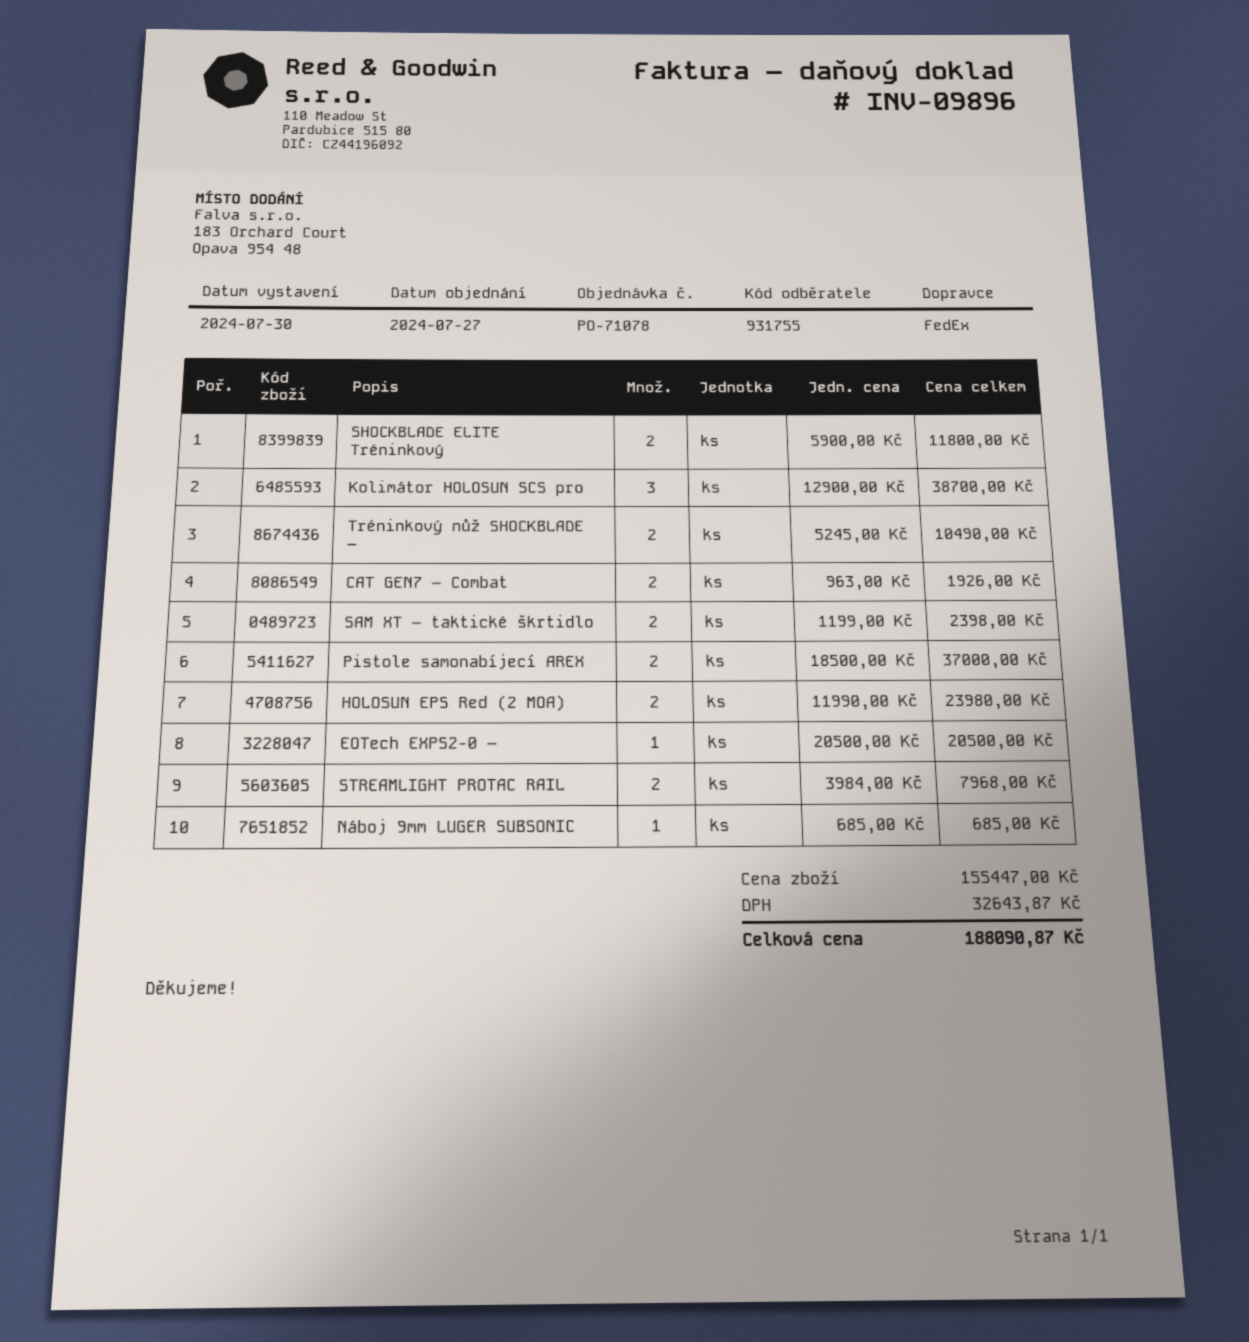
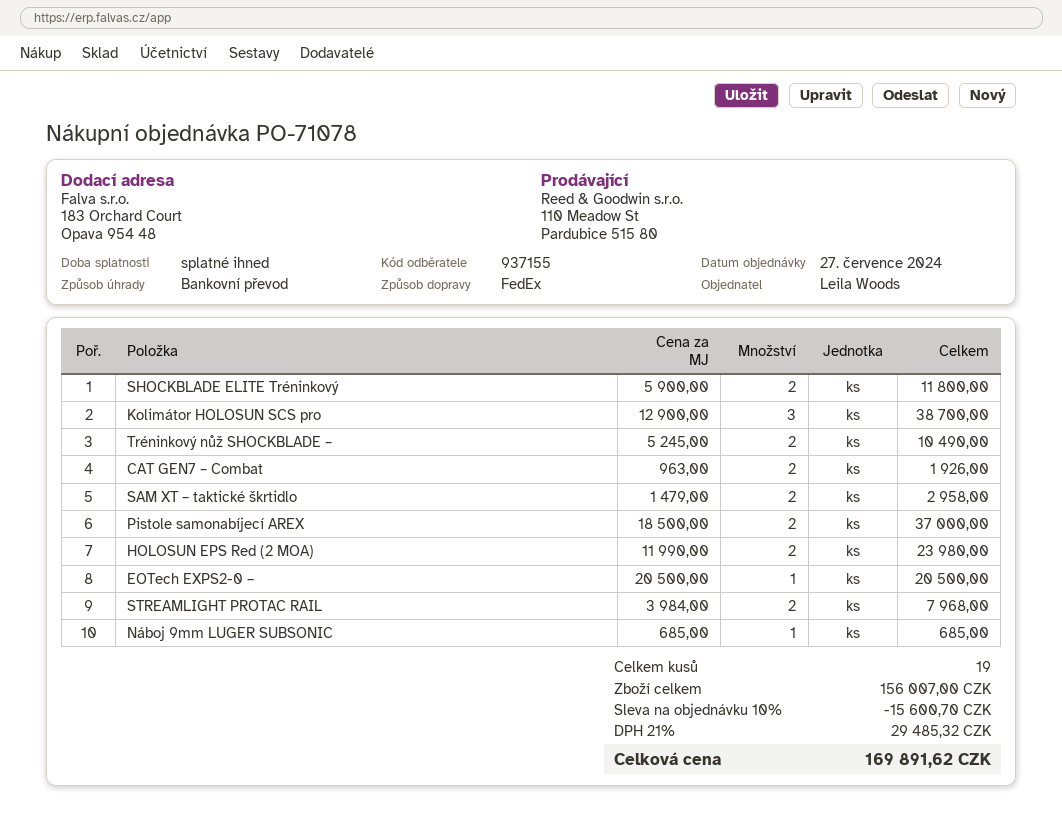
customer number: 931755 -> 937155
SAM XT – taktické škrtidlo: 2 x 1199.00 = 2398.00 -> 2 x 1479.00 = 2958.00
subtotal: 155447.00 -> 156007.00
discount: none -> 10% = 15600.70
tax: 32643.87 -> 29485.32
total: 188090.87 -> 169891.62

